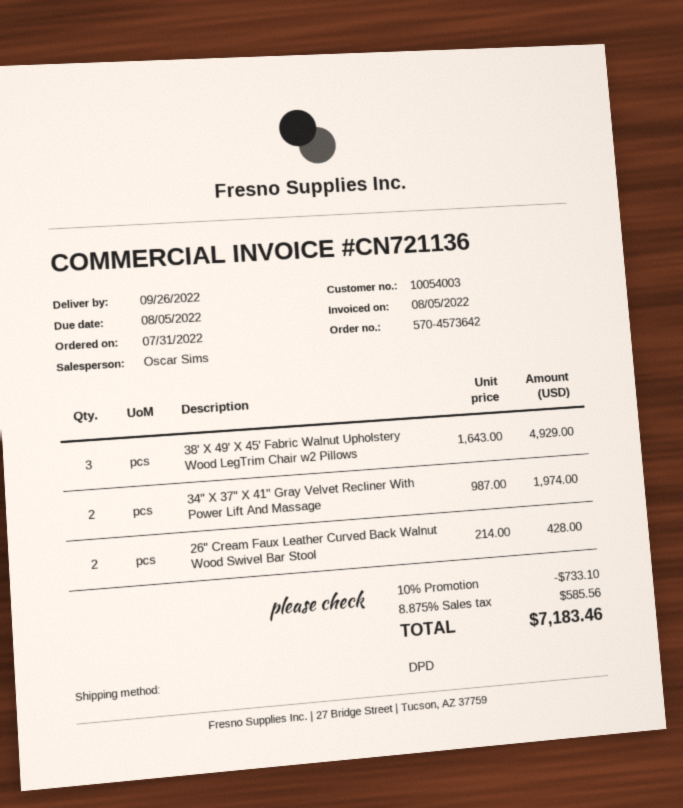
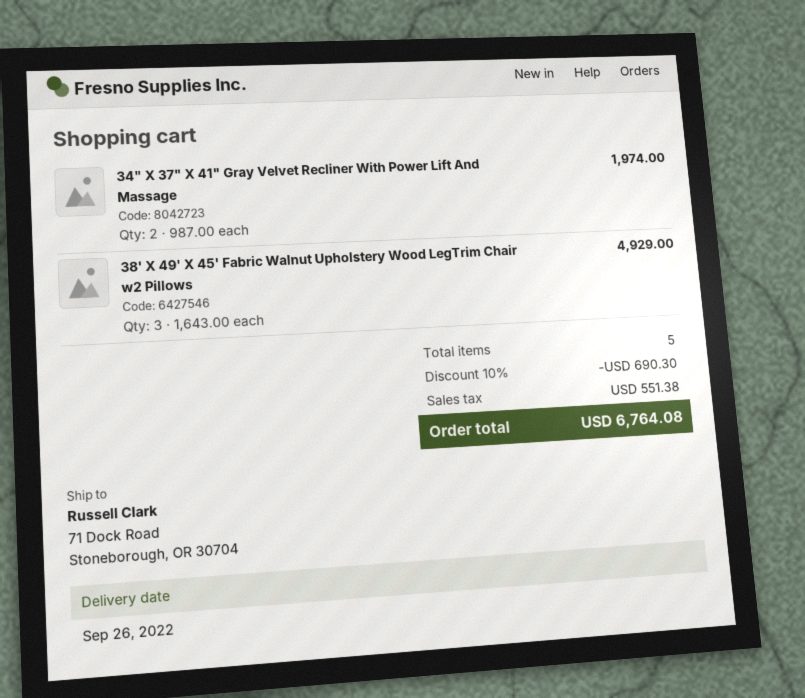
26" Cream Faux Leather Curved Back Walnut Wood Swivel Bar Stool: 2 x 214.00 = 428.00 -> none
discount: 10% = 733.10 -> 10% = 690.30
tax: 585.56 -> 551.38
total: 7183.46 -> 6764.08

